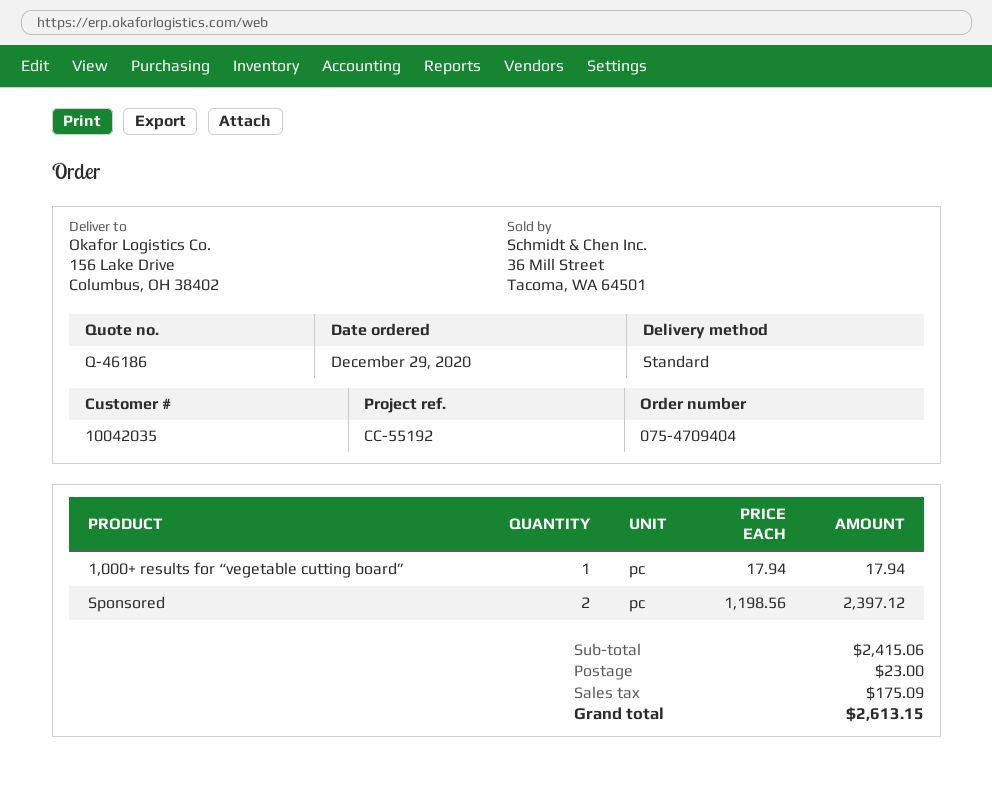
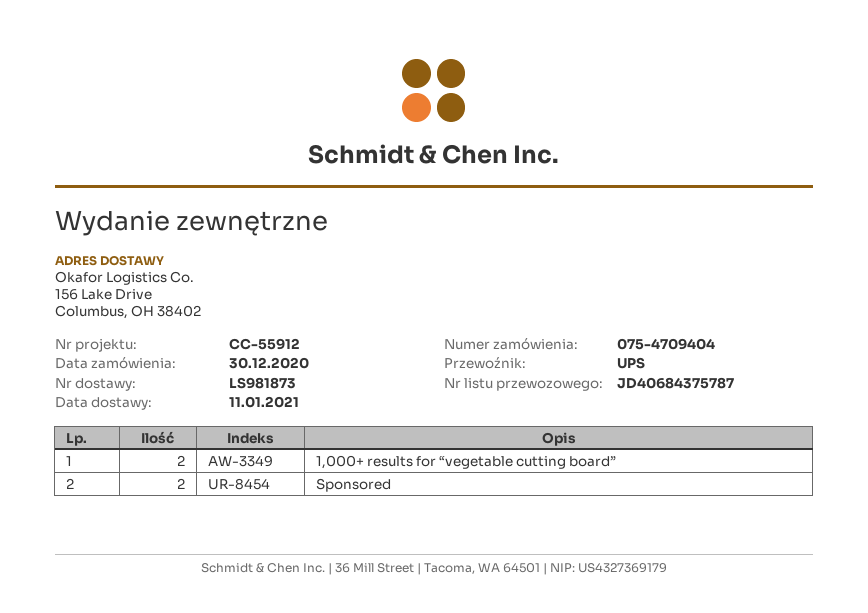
order date: 2020-12-29 -> 2020-12-30
reference: CC-55192 -> CC-55912
shipping method: standard -> UPS
1,000+ results for “vegetable cutting board”: 1 -> 2

